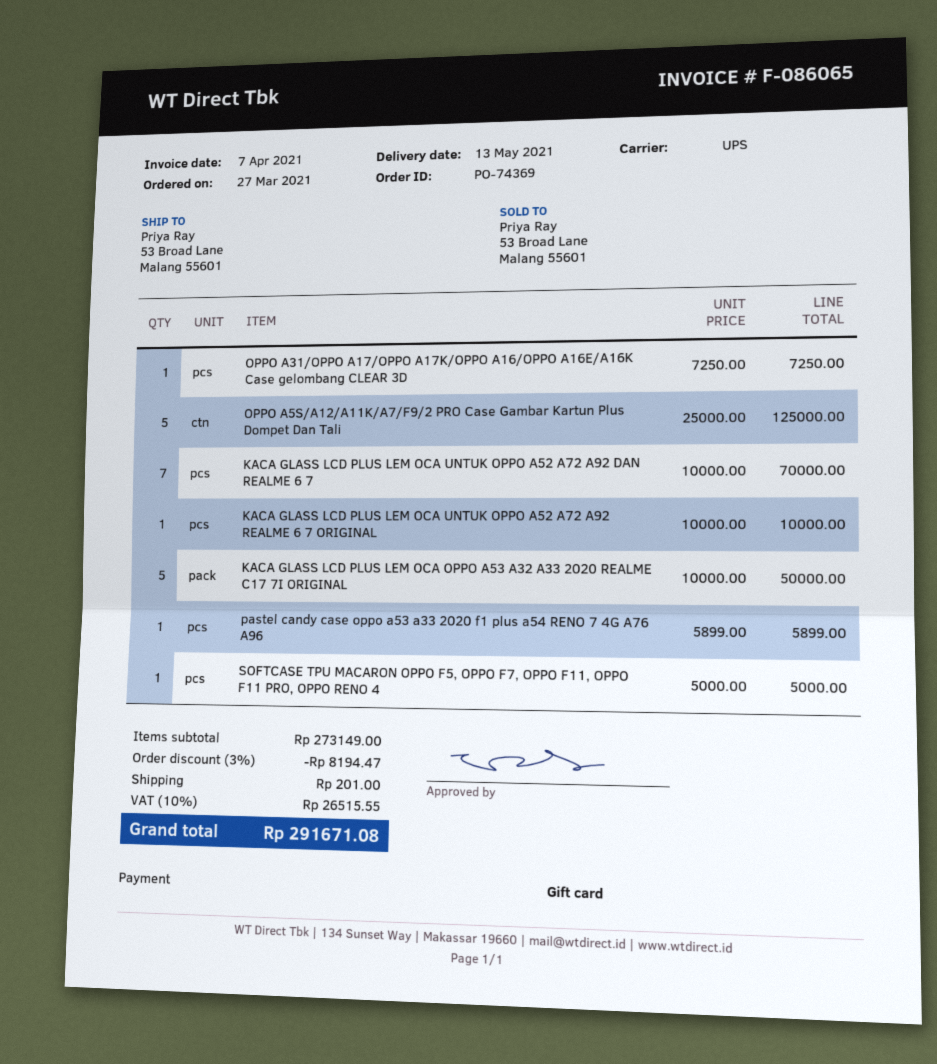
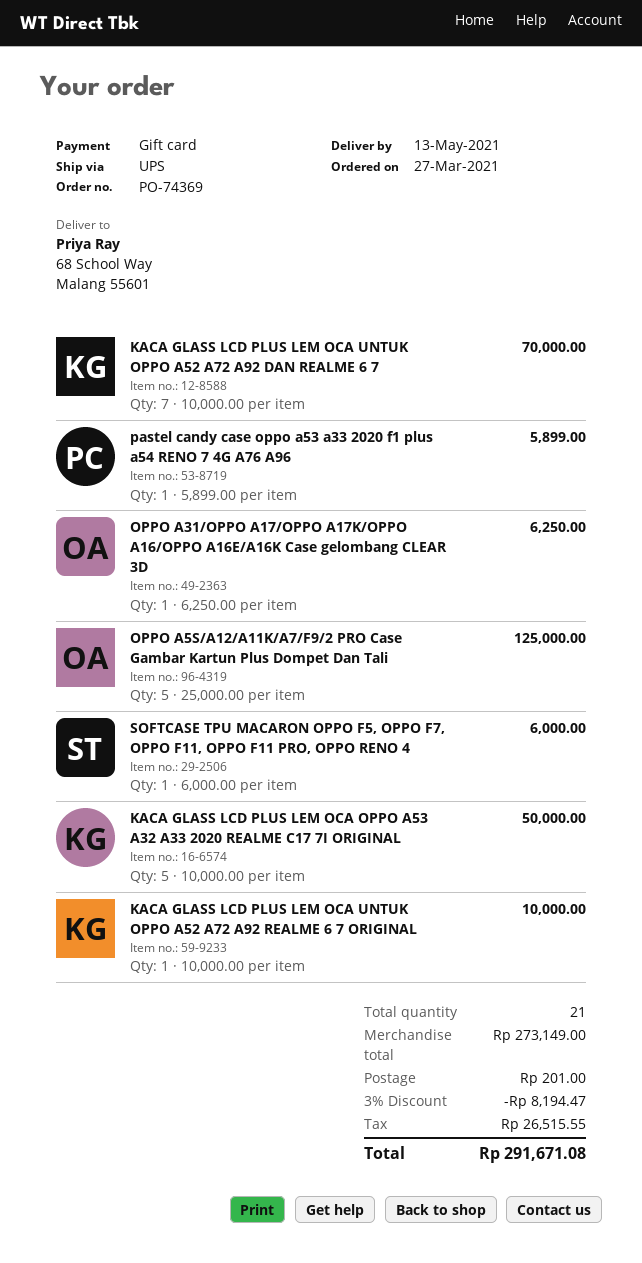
ship to: 53 Broad Lane, Malang 55601 -> 68 School Way, Malang 55601
OPPO A31/OPPO A17/OPPO A17K/OPPO A16/OPPO A16E/A16K Case gelombang CLEAR 3D: 1 x 7250.00 = 7250.00 -> 1 x 6250.00 = 6250.00
SOFTCASE TPU MACARON OPPO F5, OPPO F7, OPPO F11, OPPO F11 PRO, OPPO RENO 4: 1 x 5000.00 = 5000.00 -> 1 x 6000.00 = 6000.00

